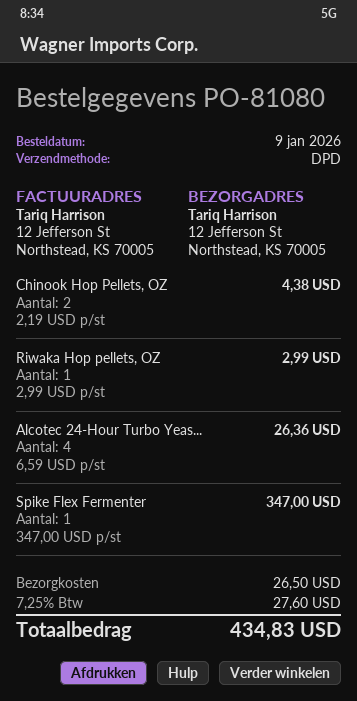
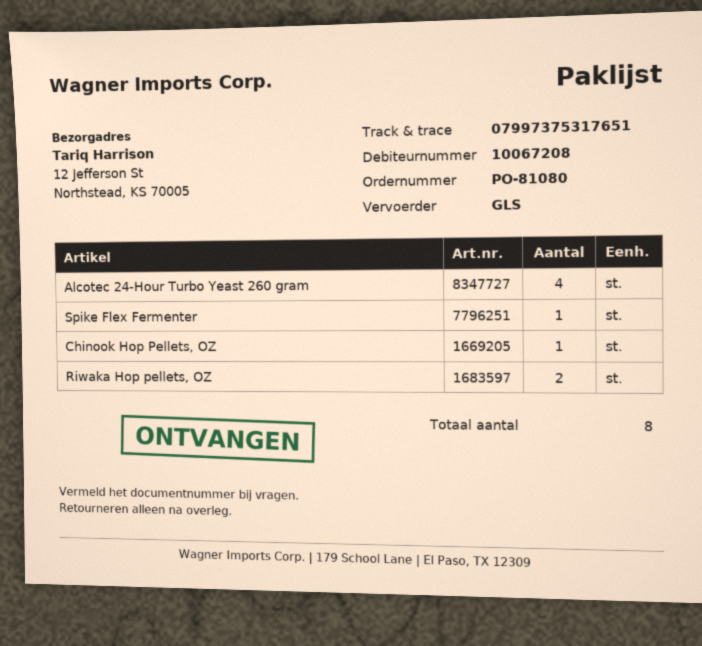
shipping method: DPD -> GLS
Chinook Hop Pellets, OZ: 2 -> 1
Riwaka Hop pellets, OZ: 1 -> 2

